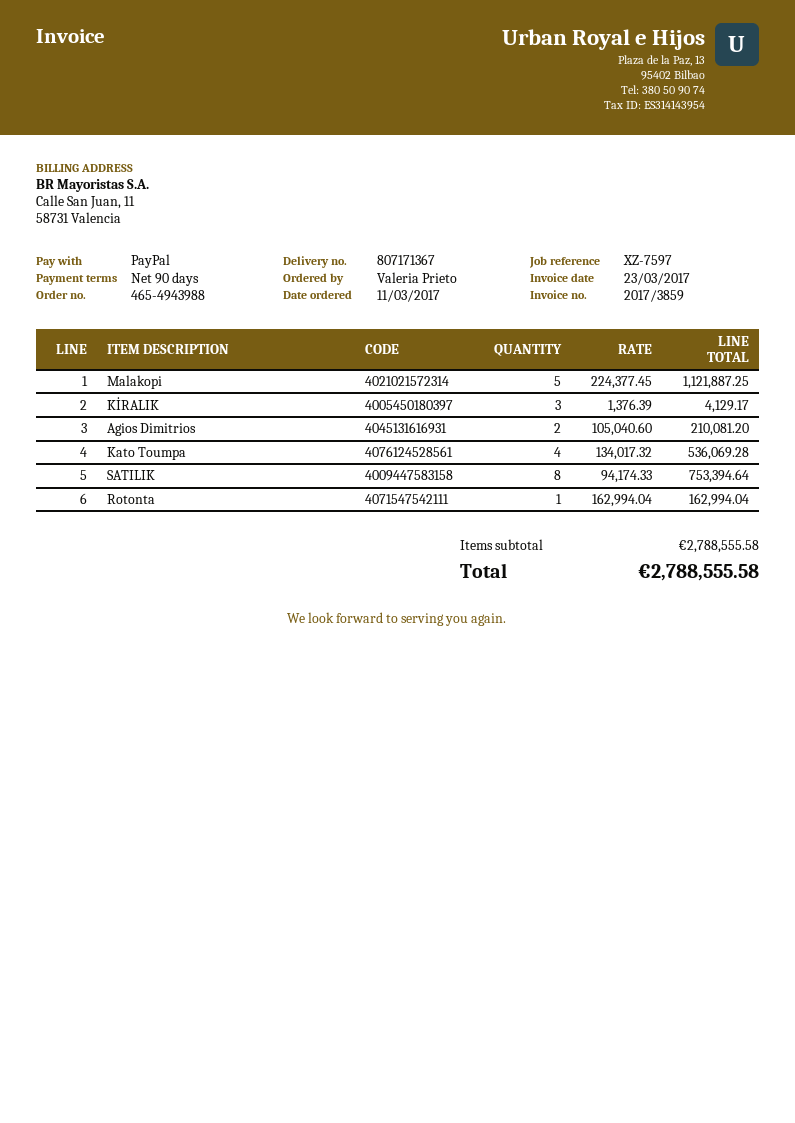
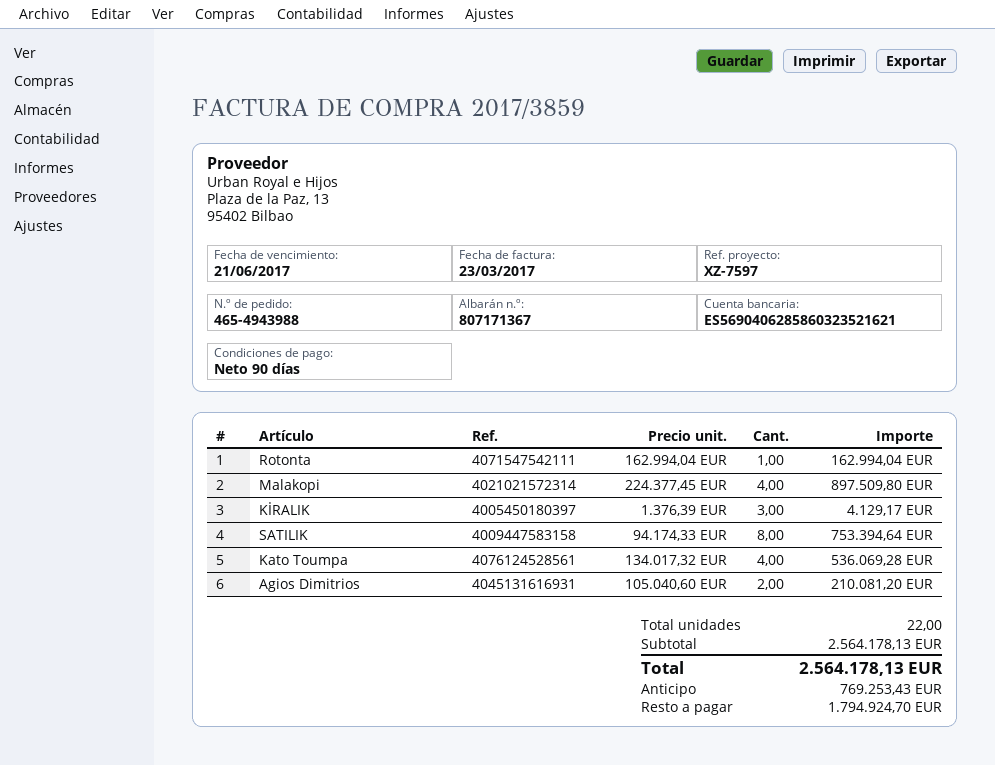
Malakopi: 5 x 224377.45 = 1121887.25 -> 4 x 224377.45 = 897509.80
subtotal: 2788555.58 -> 2564178.13
total: 2788555.58 -> 2564178.13

